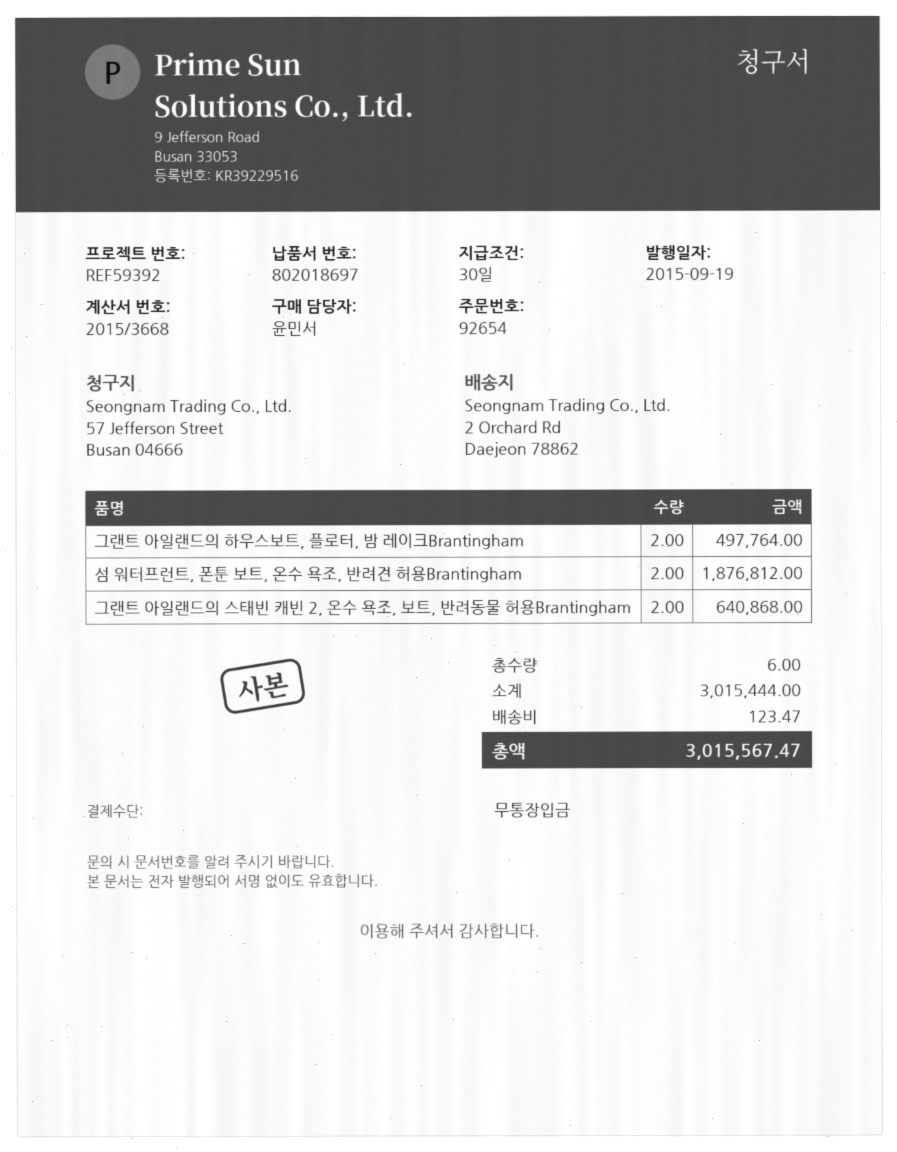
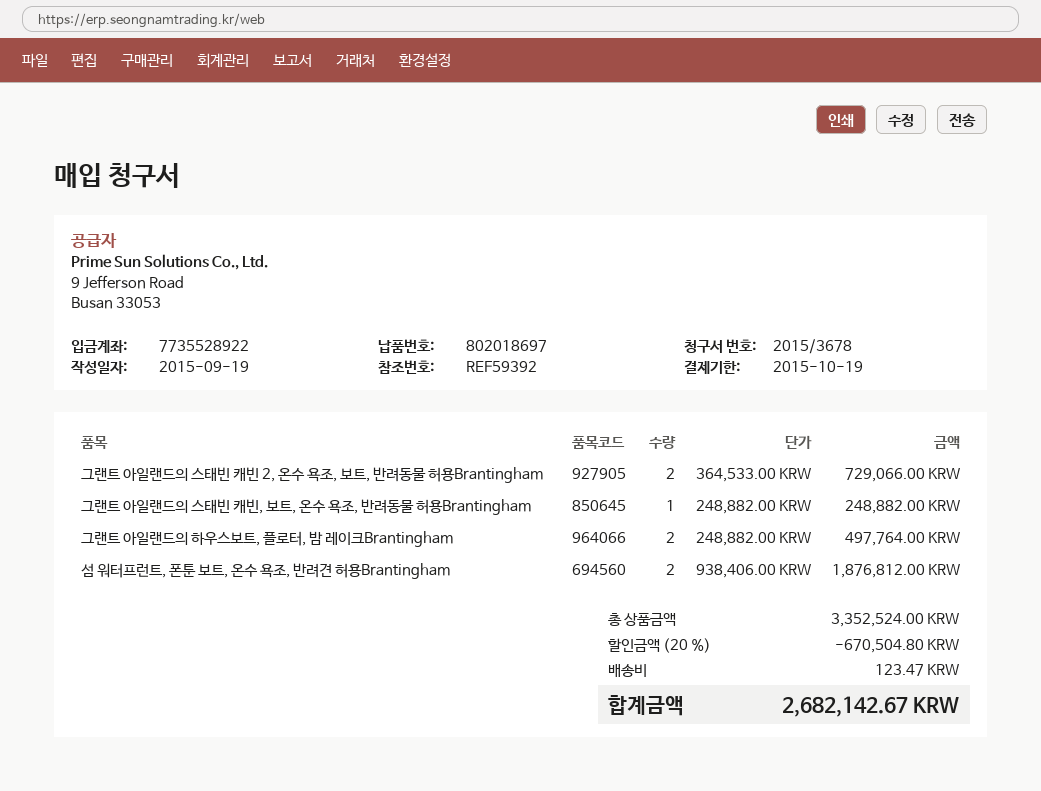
invoice number: 2015/3668 -> 2015/3678
그랜트 아일랜드의 스태빈 캐빈 2, 온수 욕조, 보트, 반려동물 허용Brantingham: 2 for 640868.00 -> 2 for 729066.00
그랜트 아일랜드의 스태빈 캐빈, 보트, 온수 욕조, 반려동물 허용Brantingham: none -> 1 for 248882.00
subtotal: 3015444.00 -> 3352524.00
discount: none -> 20% = 670504.80
total: 3015567.47 -> 2682142.67

